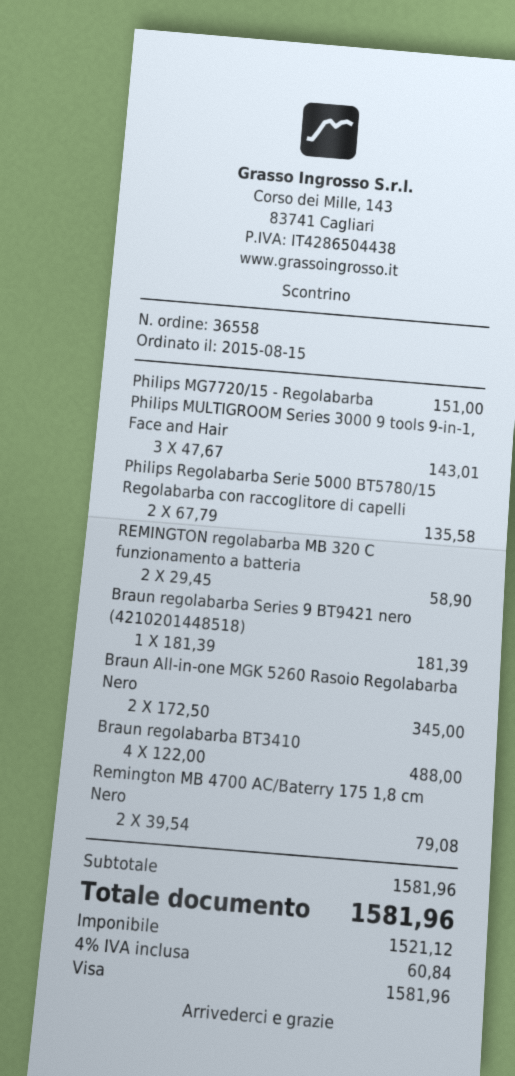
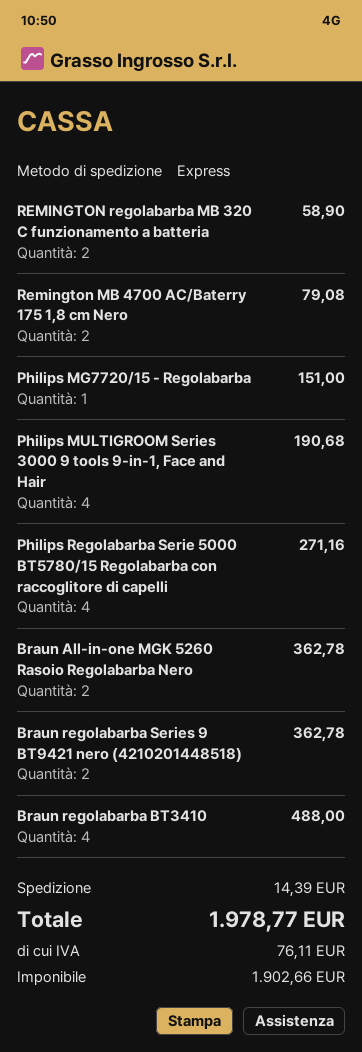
Philips MULTIGROOM Series 3000 9 tools 9-in-1, Face and Hair: 3 for 143.01 -> 4 for 190.68
Philips Regolabarba Serie 5000 BT5780/15 Regolabarba con raccoglitore di capelli: 2 for 135.58 -> 4 for 271.16
Braun regolabarba Series 9 BT9421 nero (4210201448518): 1 for 181.39 -> 2 for 362.78
Braun All-in-one MGK 5260 Rasoio Regolabarba Nero: 2 for 345.00 -> 2 for 362.78
shipping: none -> 14.39
net: 1521.12 -> 1902.66
tax: 60.84 -> 76.11
total: 1581.96 -> 1978.77

